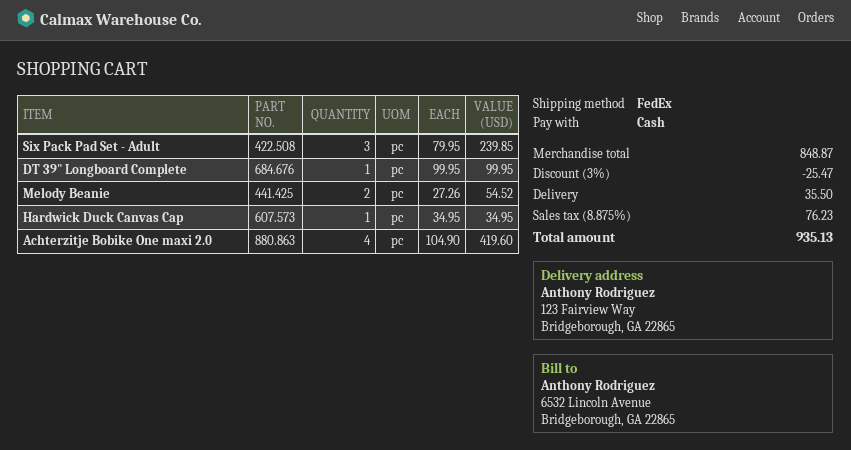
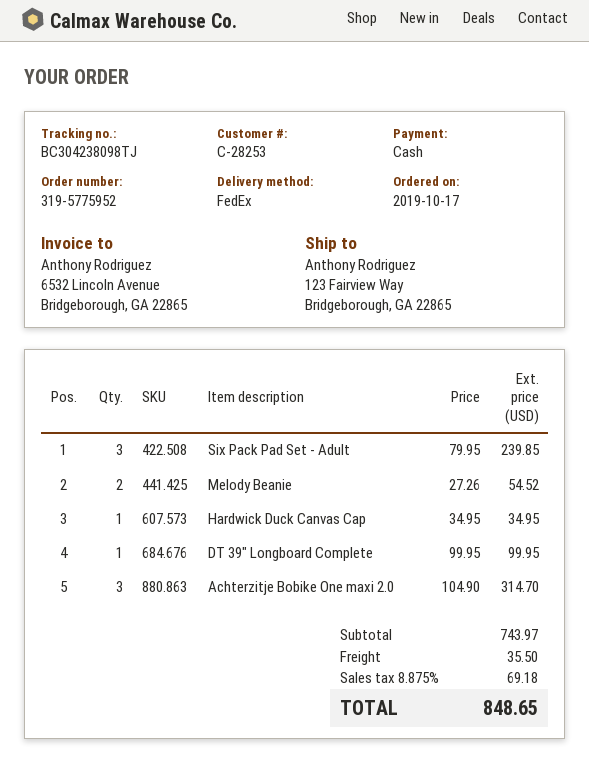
Achterzitje Bobike One maxi 2.0: 4 x 104.90 = 419.60 -> 3 x 104.90 = 314.70
subtotal: 848.87 -> 743.97
discount: 3% = 25.47 -> none
tax: 8.875% = 76.23 -> 8.875% = 69.18
total: 935.13 -> 848.65

